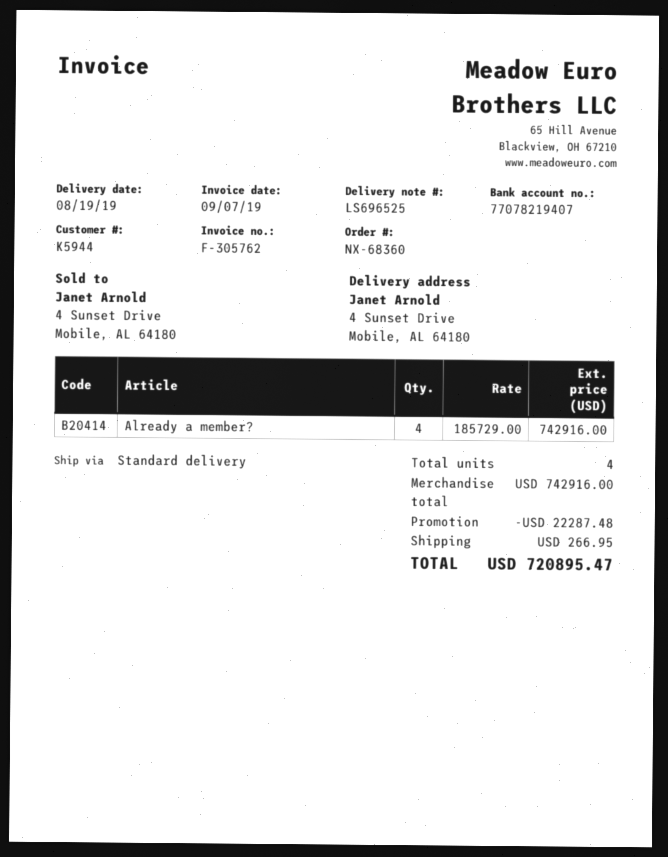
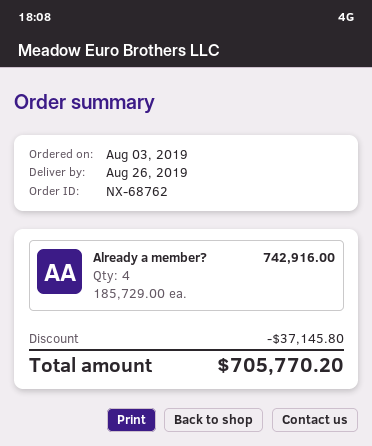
order number: NX-68360 -> NX-68762
delivery date: 2019-08-19 -> 2019-08-26
discount: 22287.48 -> 37145.80
shipping: 266.95 -> none
total: 720895.47 -> 705770.20

